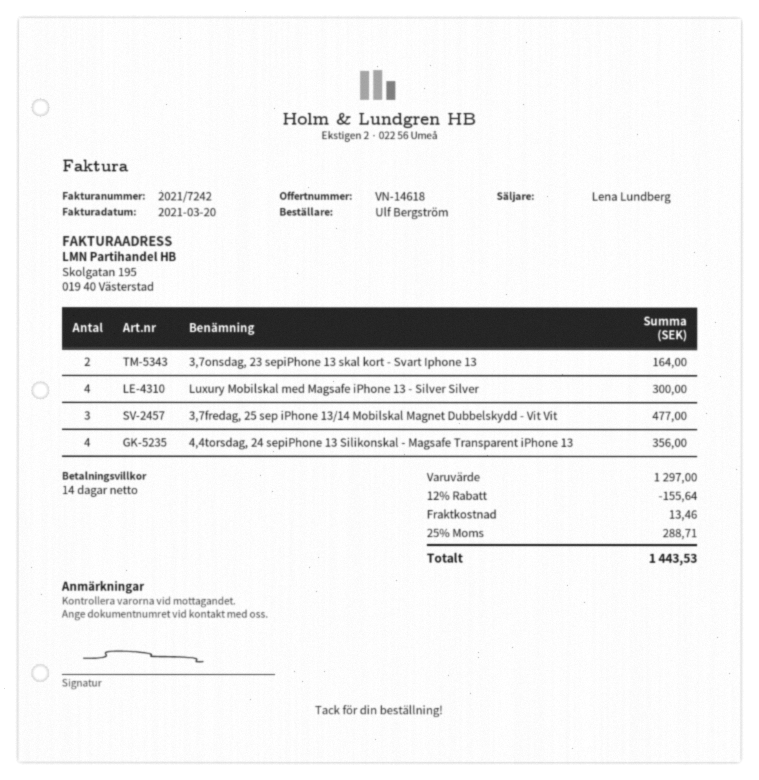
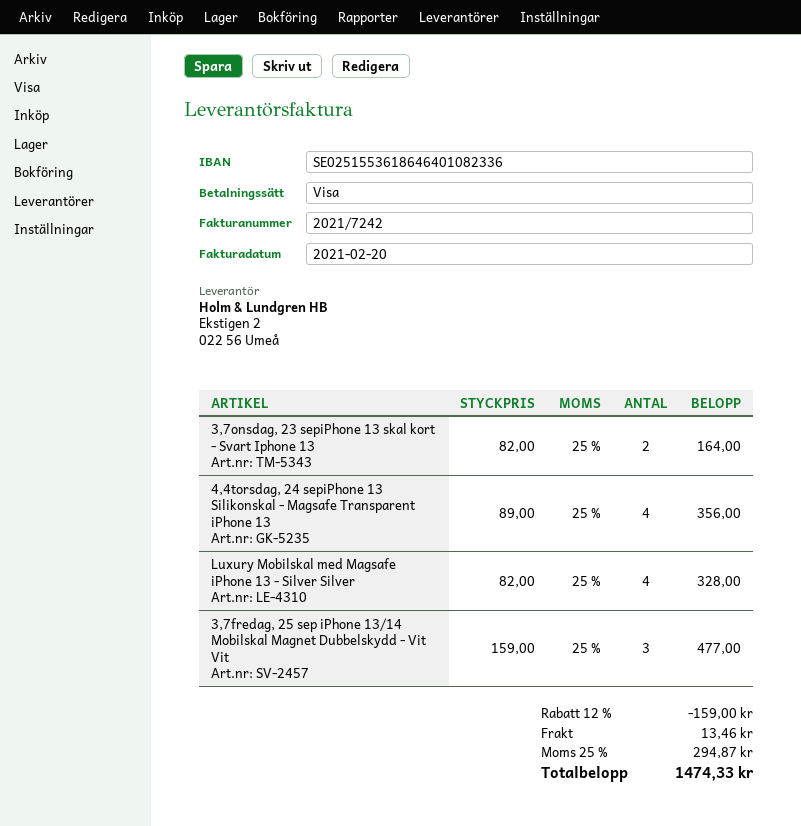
invoice date: 2021-03-20 -> 2021-02-20
Luxury Mobilskal med Magsafe iPhone 13 - Silver Silver: 4 for 300.00 -> 4 for 328.00
discount: 12% = 155.64 -> 12% = 159.00
tax: 25% = 288.71 -> 25% = 294.87
total: 1443.53 -> 1474.33

